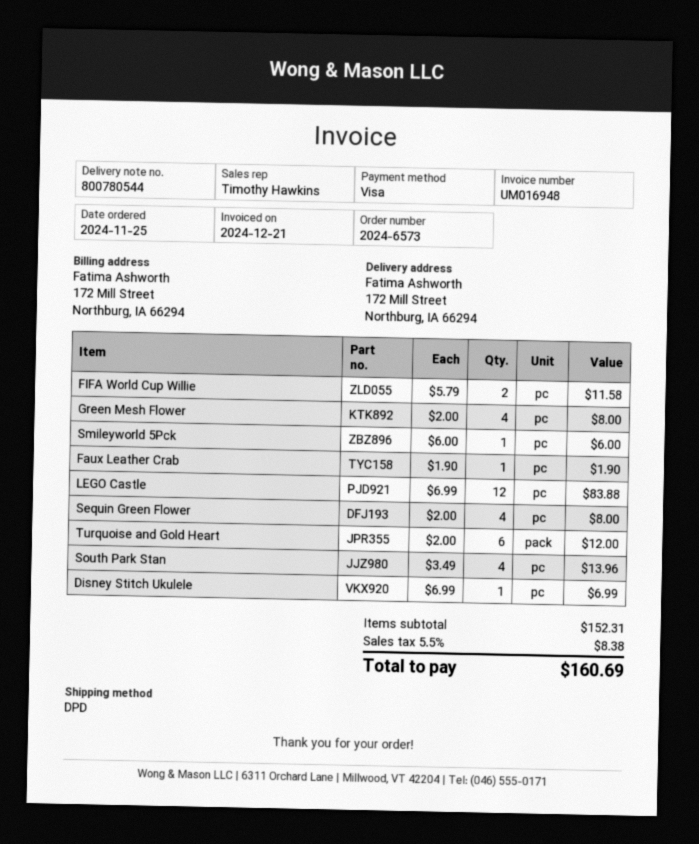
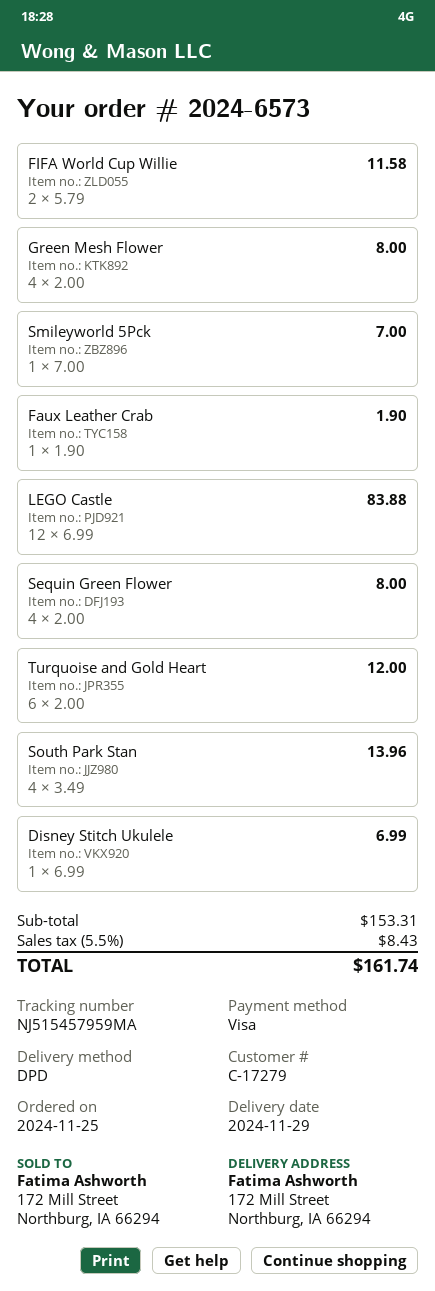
Smileyworld 5Pck: 1 x 6.00 = 6.00 -> 1 x 7.00 = 7.00
subtotal: 152.31 -> 153.31
tax: 5.5% = 8.38 -> 5.5% = 8.43
total: 160.69 -> 161.74

